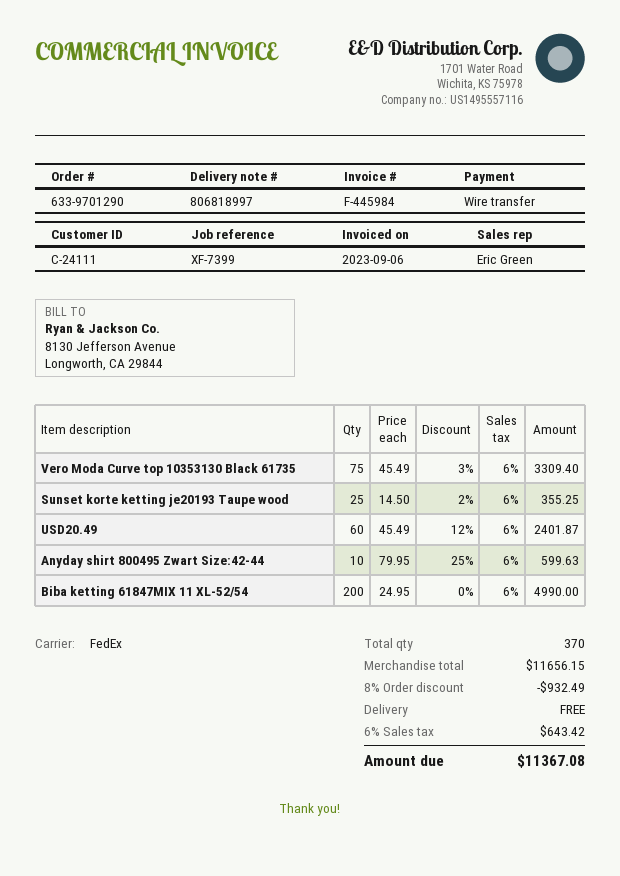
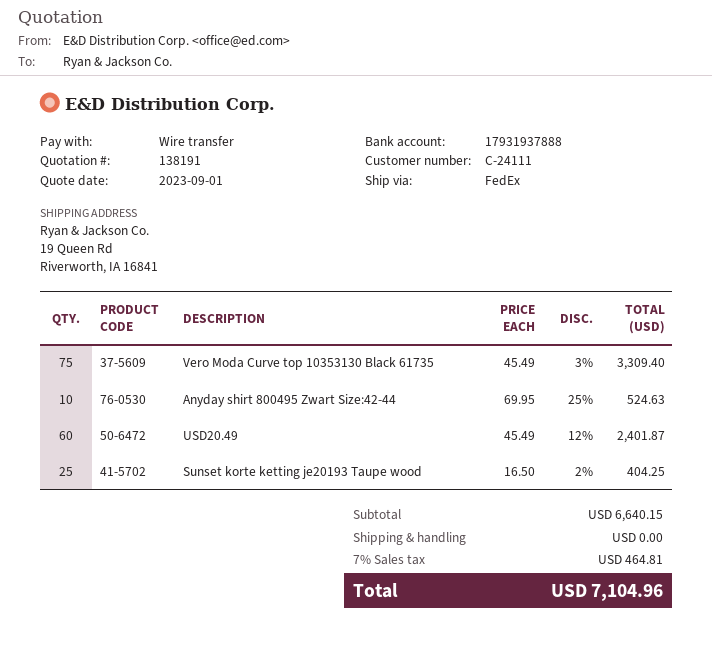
Sunset korte ketting je20193 Taupe wood: 25 x 14.50 - 2% = 355.25 -> 25 x 16.50 - 2% = 404.25
Anyday shirt 800495 Zwart Size:42-44: 10 x 79.95 - 25% = 599.63 -> 10 x 69.95 - 25% = 524.63
Biba ketting 61847MIX 11 XL-52/54: 200 x 24.95 = 4990.00 -> none
subtotal: 11656.15 -> 6640.15
discount: 8% = 932.49 -> none
tax: 6% = 643.42 -> 7% = 464.81
total: 11367.08 -> 7104.96

